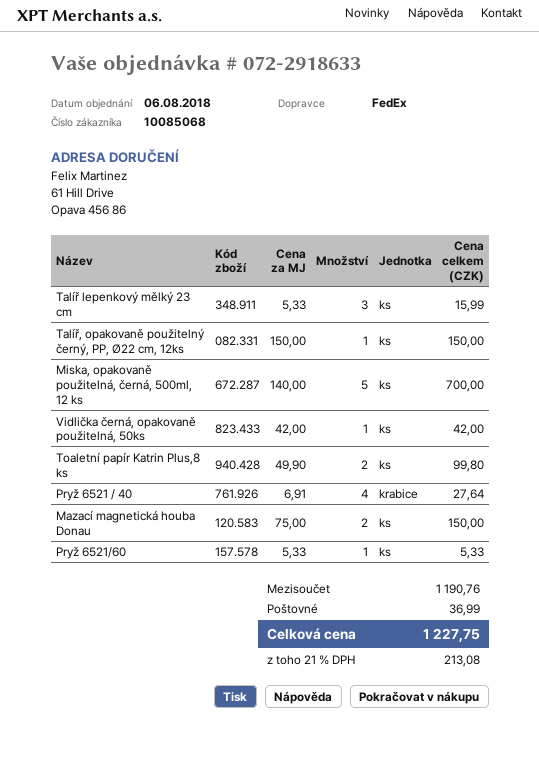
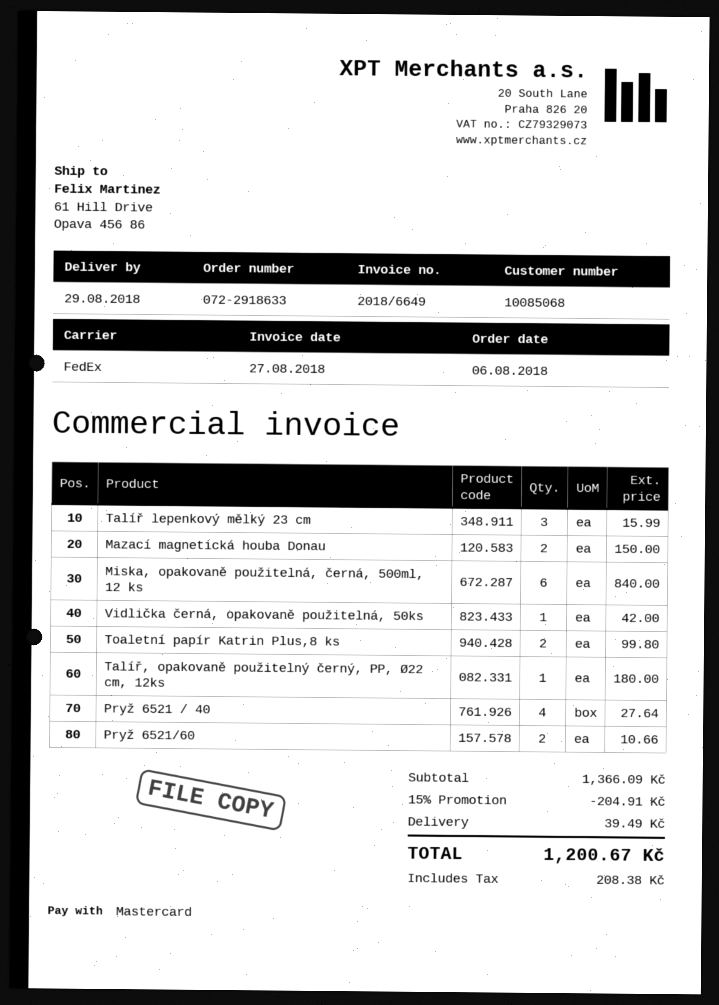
Talíř, opakovaně použitelný černý, PP, Ø22 cm, 12ks: 1 for 150.00 -> 1 for 180.00
Miska, opakovaně použitelná, černá, 500ml, 12 ks: 5 for 700.00 -> 6 for 840.00
Pryž 6521/60: 1 for 5.33 -> 2 for 10.66
subtotal: 1190.76 -> 1366.09
discount: none -> 15% = 204.91
shipping: 36.99 -> 39.49
tax: 213.08 -> 208.38
total: 1227.75 -> 1200.67

